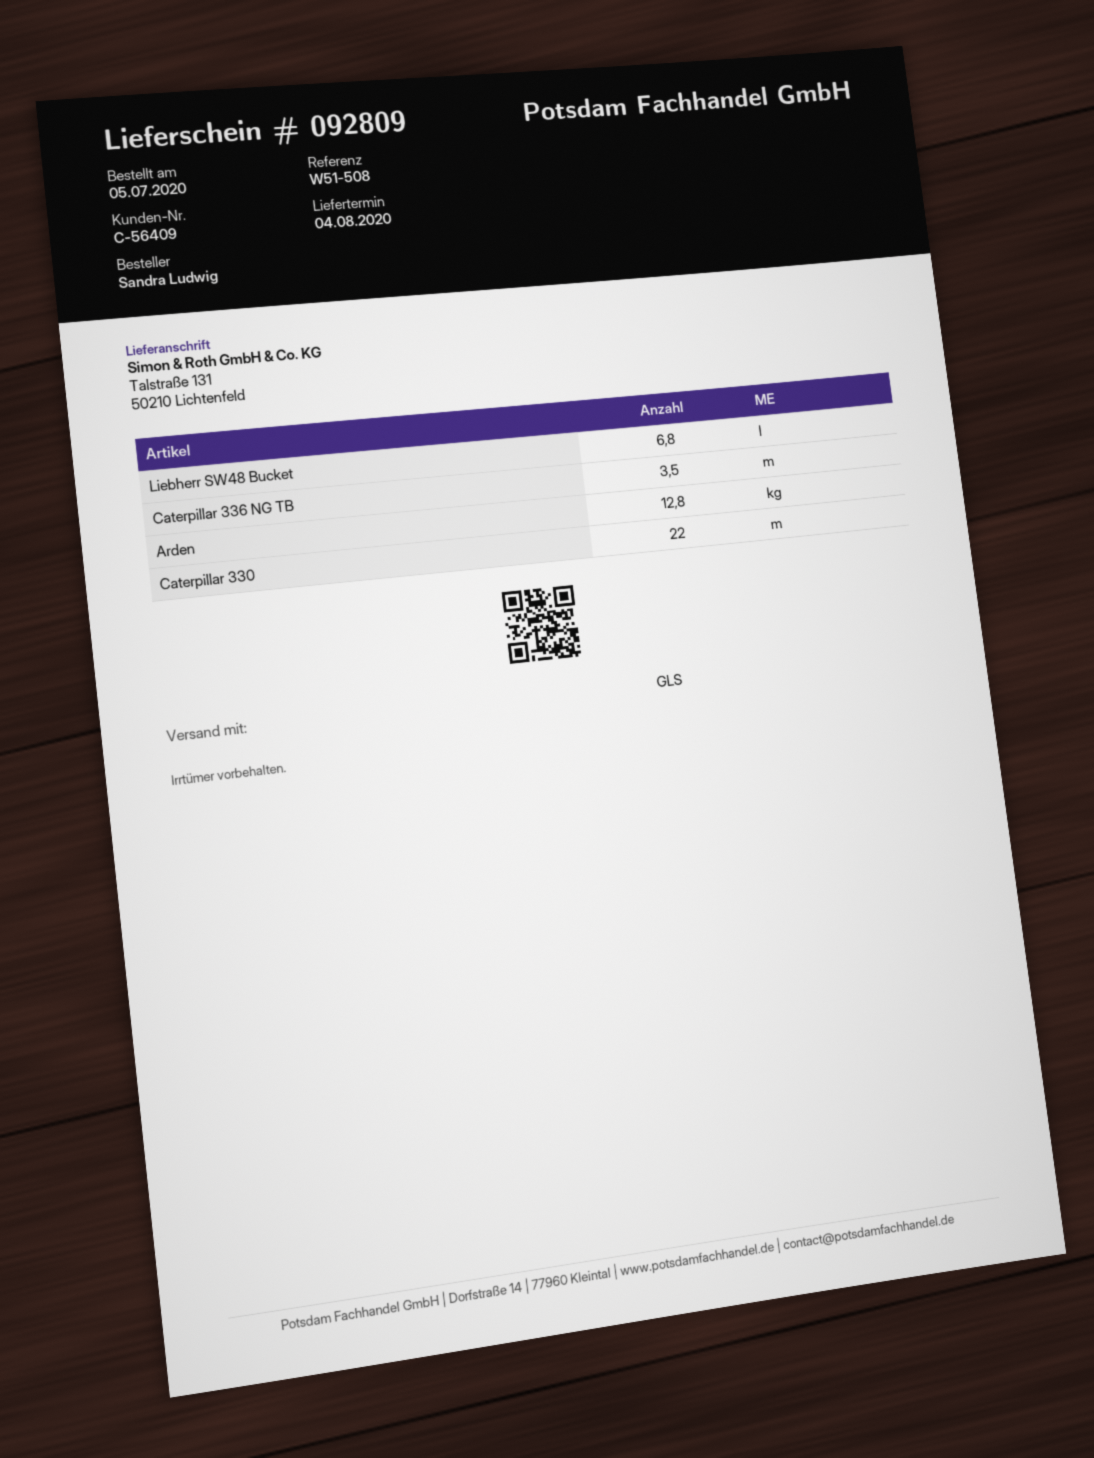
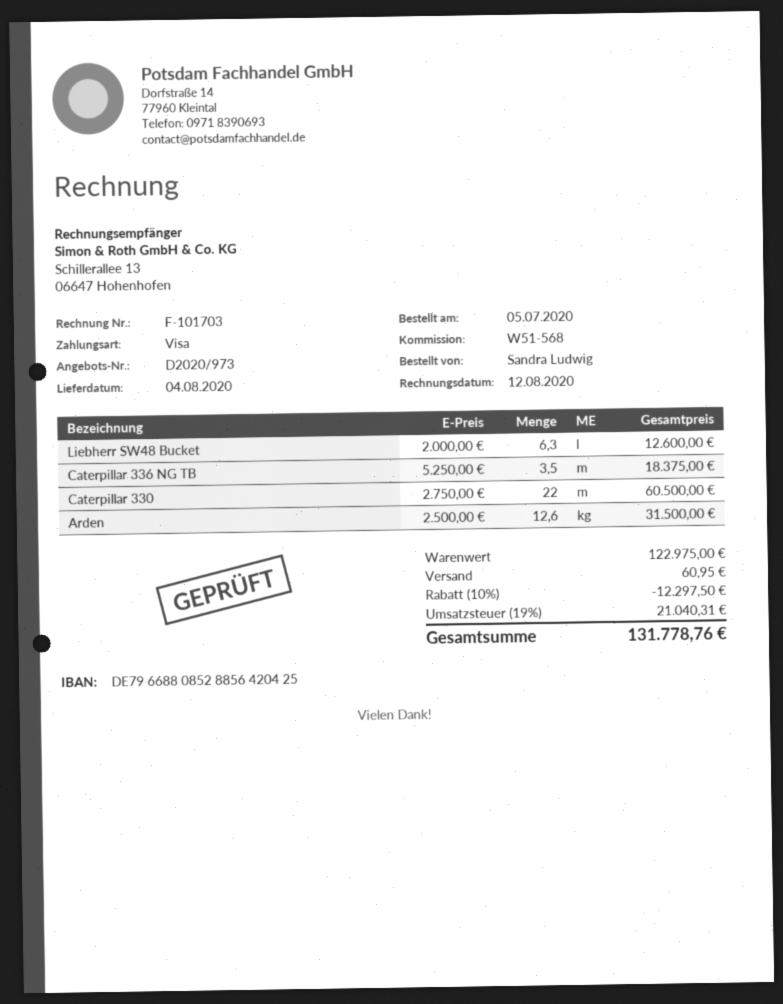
reference: W51-508 -> W51-568
Liebherr SW48 Bucket: 6.8 -> 6.3
Arden: 12.8 -> 12.6

